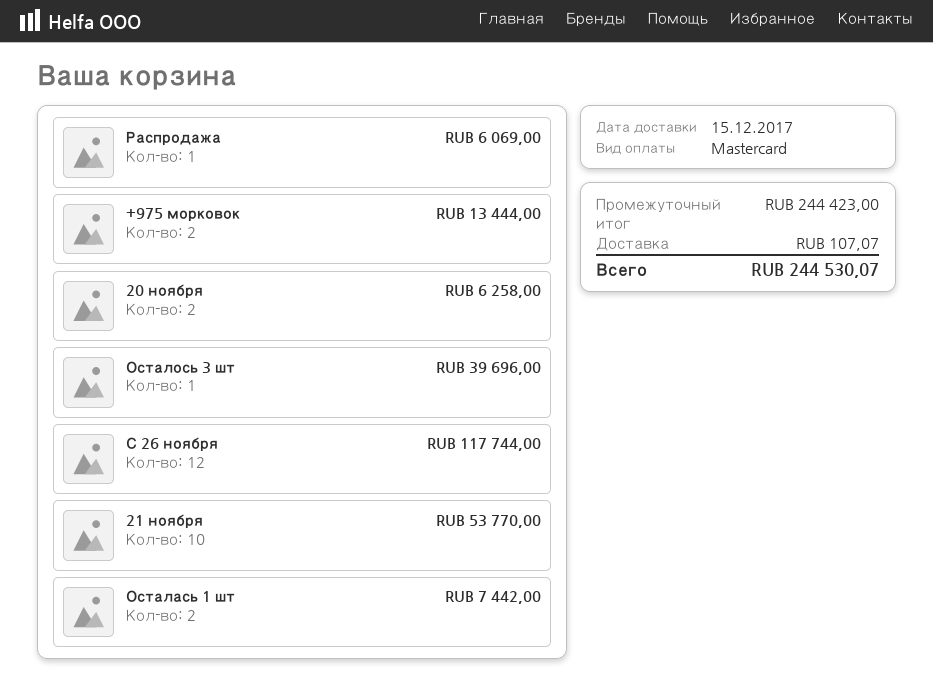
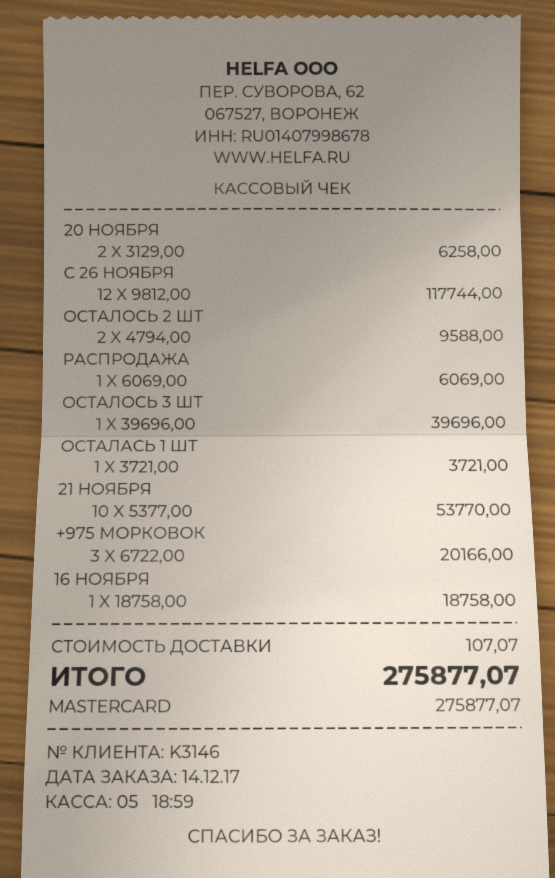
+975 морковок: 2 for 13444.00 -> 3 for 20166.00
Осталась 1 шт: 2 for 7442.00 -> 1 for 3721.00
ОСТАЛОСЬ 2 ШТ: none -> 2 for 9588.00
16 НОЯБРЯ: none -> 1 for 18758.00
total: 244530.07 -> 275877.07

